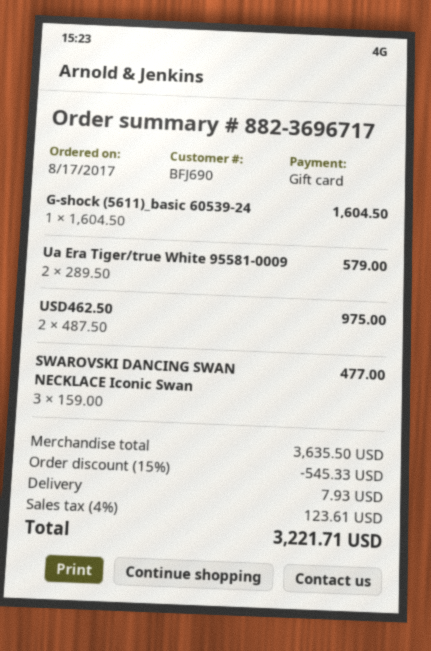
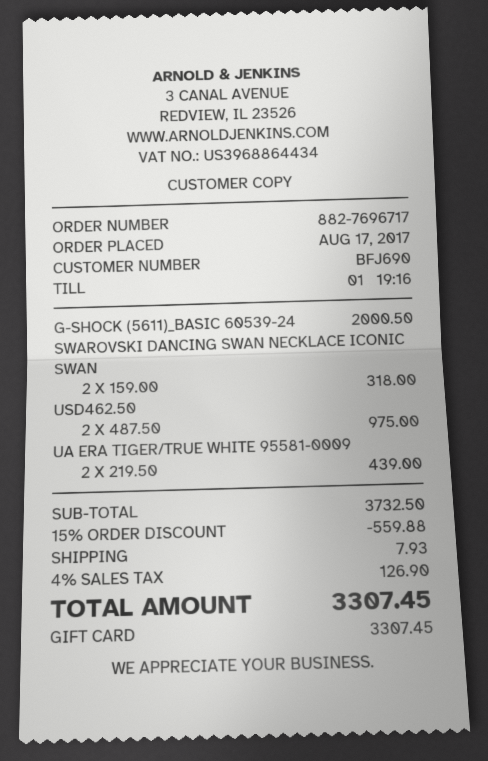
order number: 882-3696717 -> 882-7696717
G-shock (5611)_basic 60539-24: 1 x 1604.50 = 1604.50 -> 1 x 2000.50 = 2000.50
Ua Era Tiger/true White 95581-0009: 2 x 289.50 = 579.00 -> 2 x 219.50 = 439.00
SWAROVSKI DANCING SWAN NECKLACE Iconic Swan: 3 x 159.00 = 477.00 -> 2 x 159.00 = 318.00
subtotal: 3635.50 -> 3732.50
discount: 15% = 545.33 -> 15% = 559.88
tax: 4% = 123.61 -> 4% = 126.90
total: 3221.71 -> 3307.45

